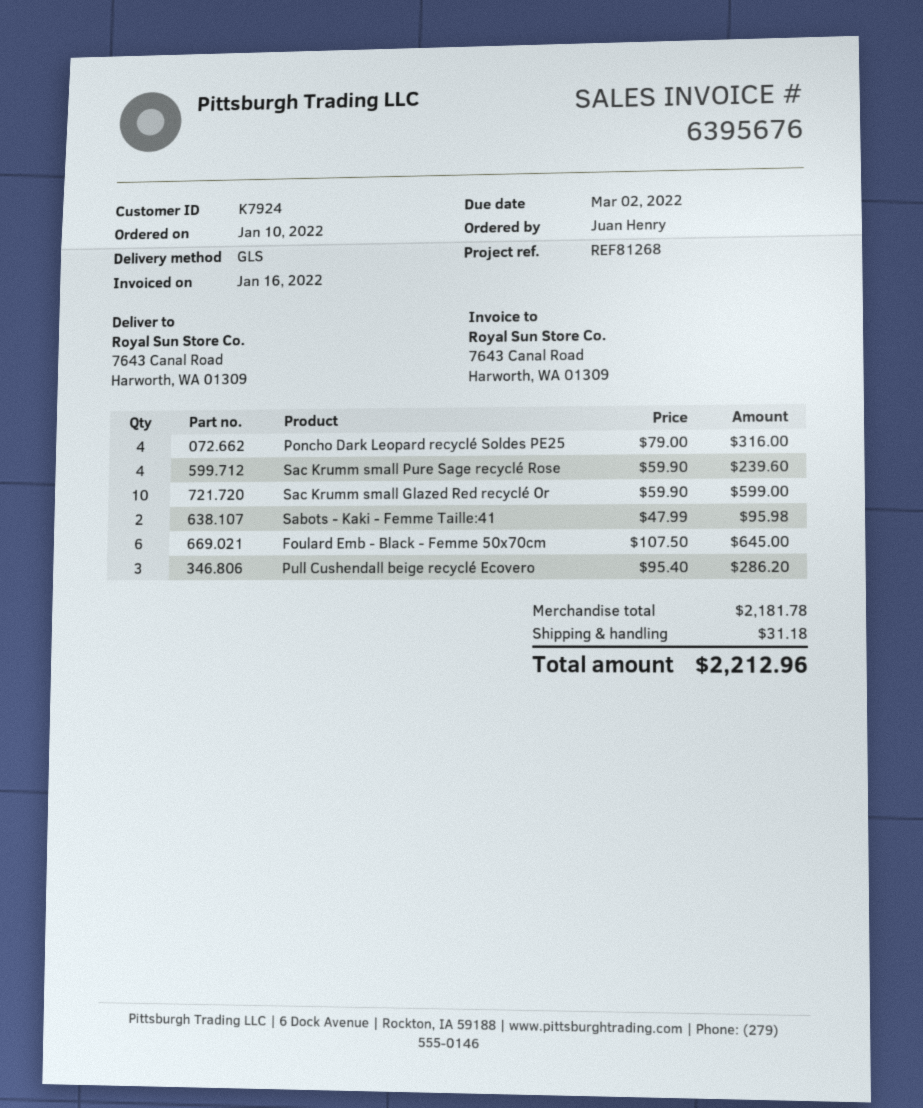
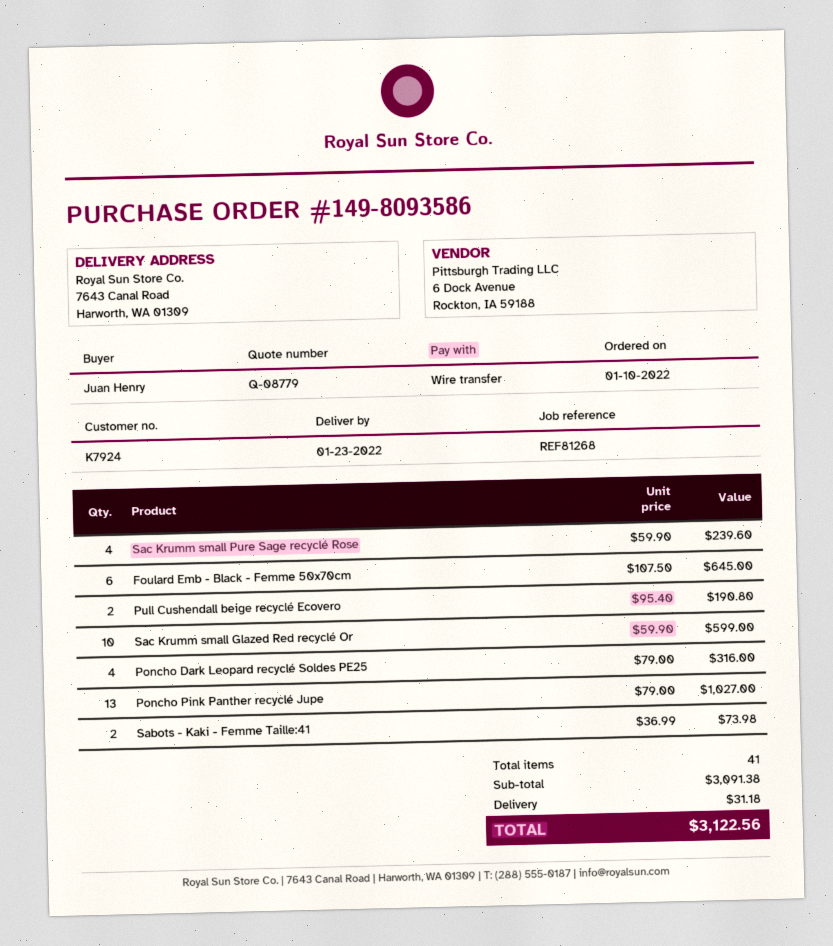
Sabots - Kaki - Femme Taille:41: 2 x 47.99 = 95.98 -> 2 x 36.99 = 73.98
Pull Cushendall beige recyclé Ecovero: 3 x 95.40 = 286.20 -> 2 x 95.40 = 190.80
Poncho Pink Panther recyclé Jupe: none -> 13 x 79.00 = 1027.00
subtotal: 2181.78 -> 3091.38
total: 2212.96 -> 3122.56

